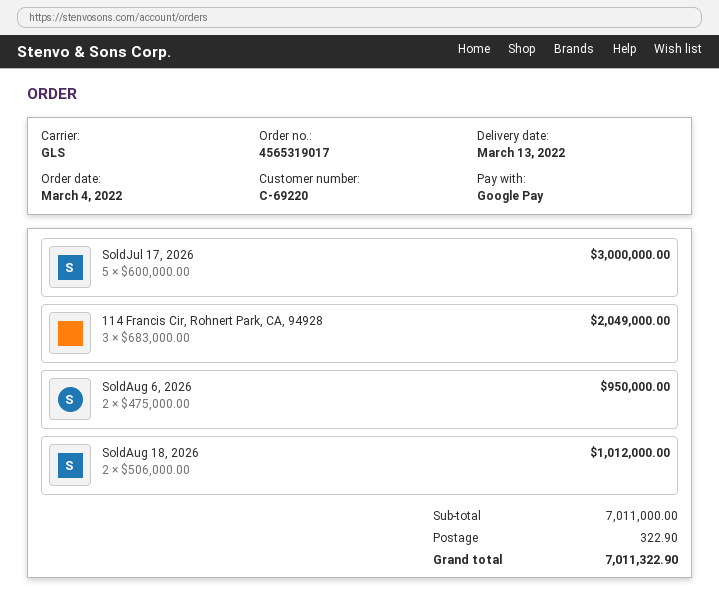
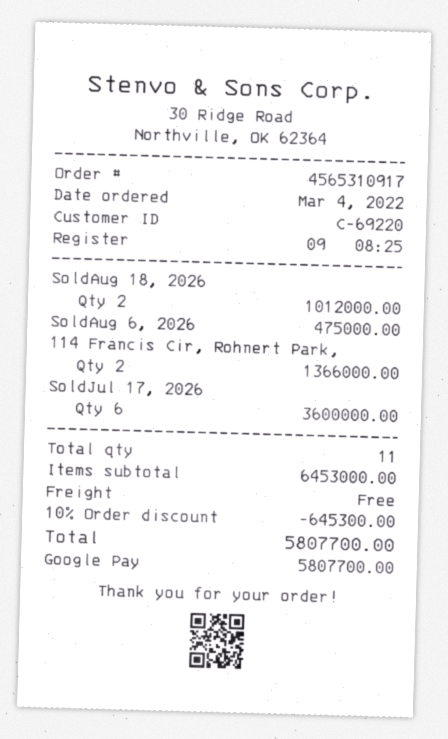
order number: 4565319017 -> 4565310917
SoldJul 17, 2026: 5 for 3000000.00 -> 6 for 3600000.00
114 Francis Cir, Rohnert Park, CA, 94928: 3 for 2049000.00 -> 2 for 1366000.00
SoldAug 6, 2026: 2 for 950000.00 -> 1 for 475000.00
subtotal: 7011000.00 -> 6453000.00
discount: none -> 10% = 645300.00
shipping: 322.90 -> 0.00
total: 7011322.90 -> 5807700.00

